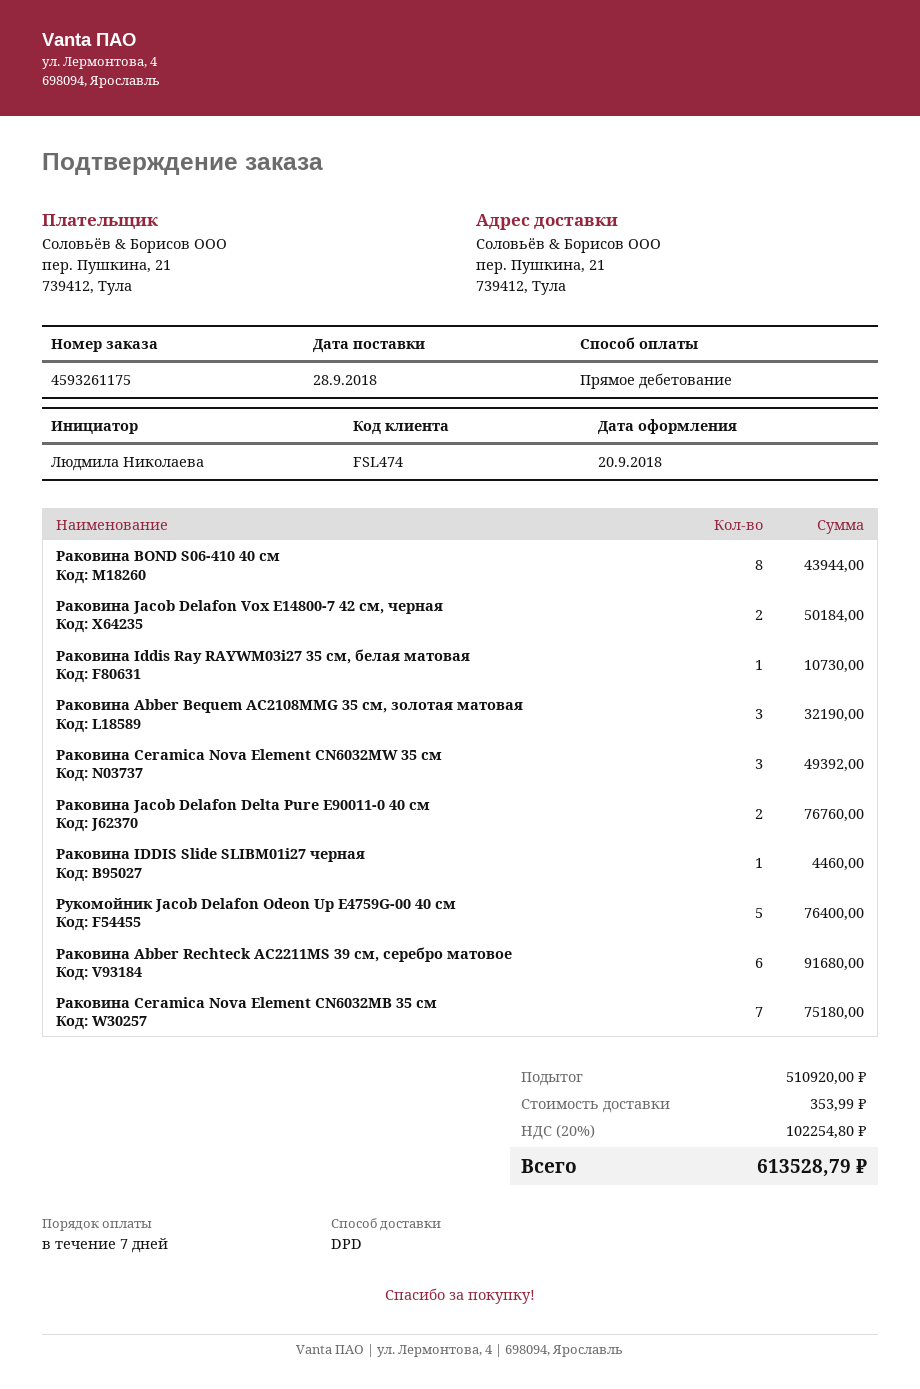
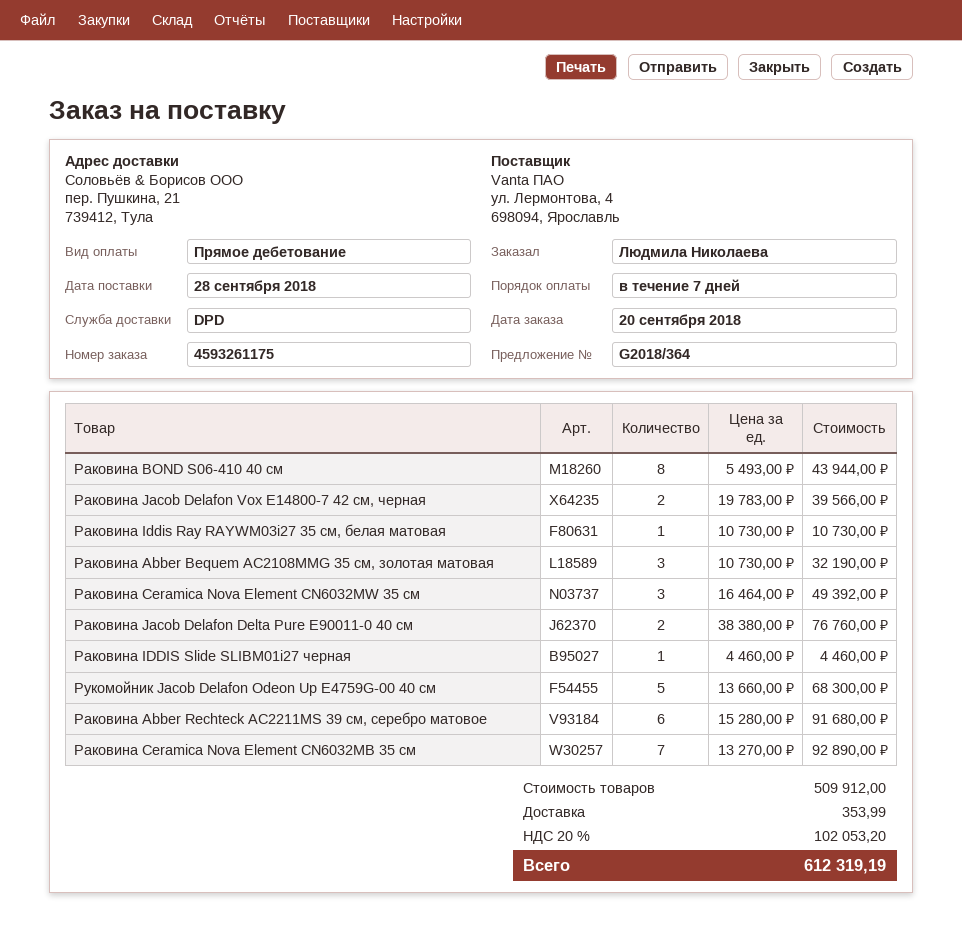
Раковина Jacob Delafon Vox E14800-7 42 см, черная: 2 for 50184.00 -> 2 for 39566.00
Рукомойник Jacob Delafon Odeon Up E4759G-00 40 см: 5 for 76400.00 -> 5 for 68300.00
Раковина Ceramica Nova Element CN6032MB 35 см: 7 for 75180.00 -> 7 for 92890.00
subtotal: 510920.00 -> 509912.00
tax: 20% = 102254.80 -> 20% = 102053.20
total: 613528.79 -> 612319.19

